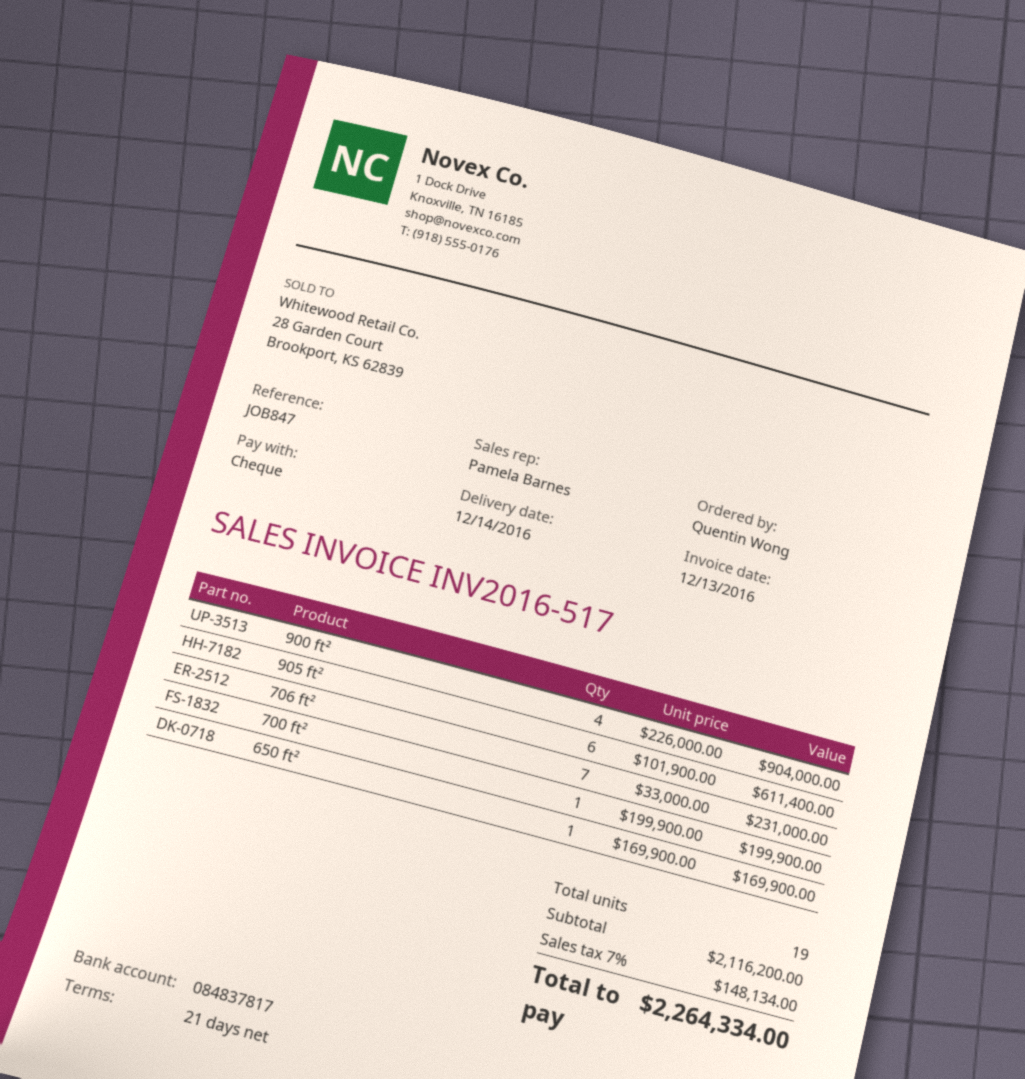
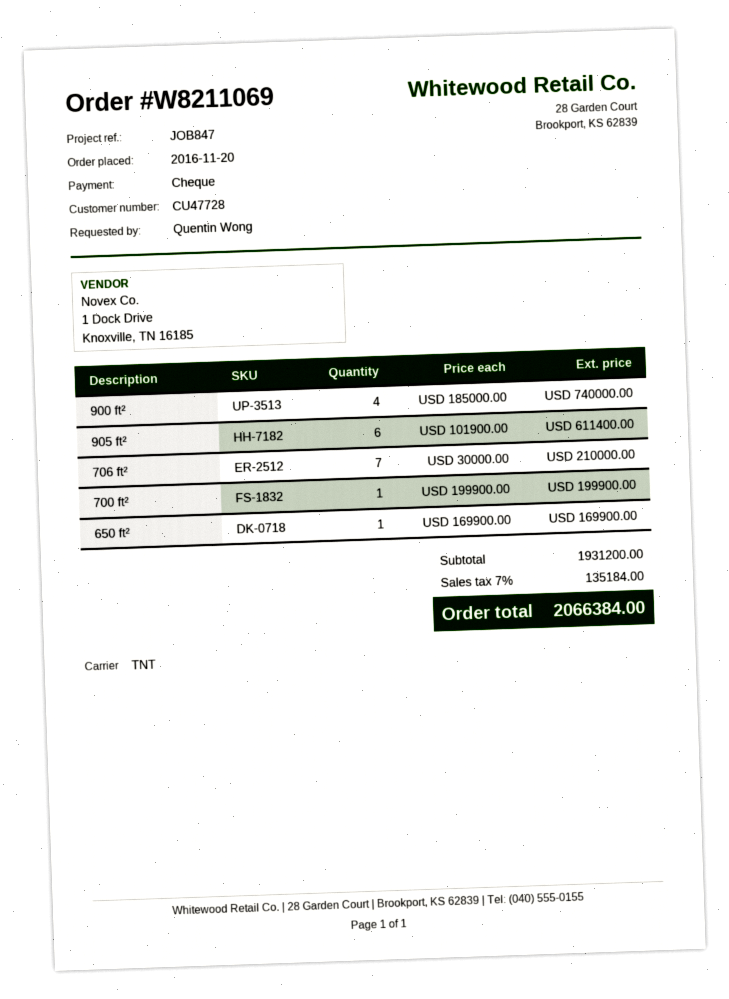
900 ft²: 4 x 226000.00 = 904000.00 -> 4 x 185000.00 = 740000.00
706 ft²: 7 x 33000.00 = 231000.00 -> 7 x 30000.00 = 210000.00
subtotal: 2116200.00 -> 1931200.00
tax: 7% = 148134.00 -> 7% = 135184.00
total: 2264334.00 -> 2066384.00

